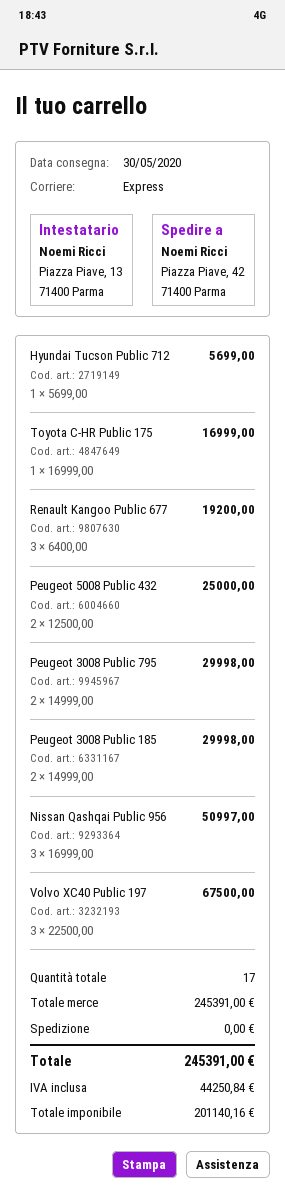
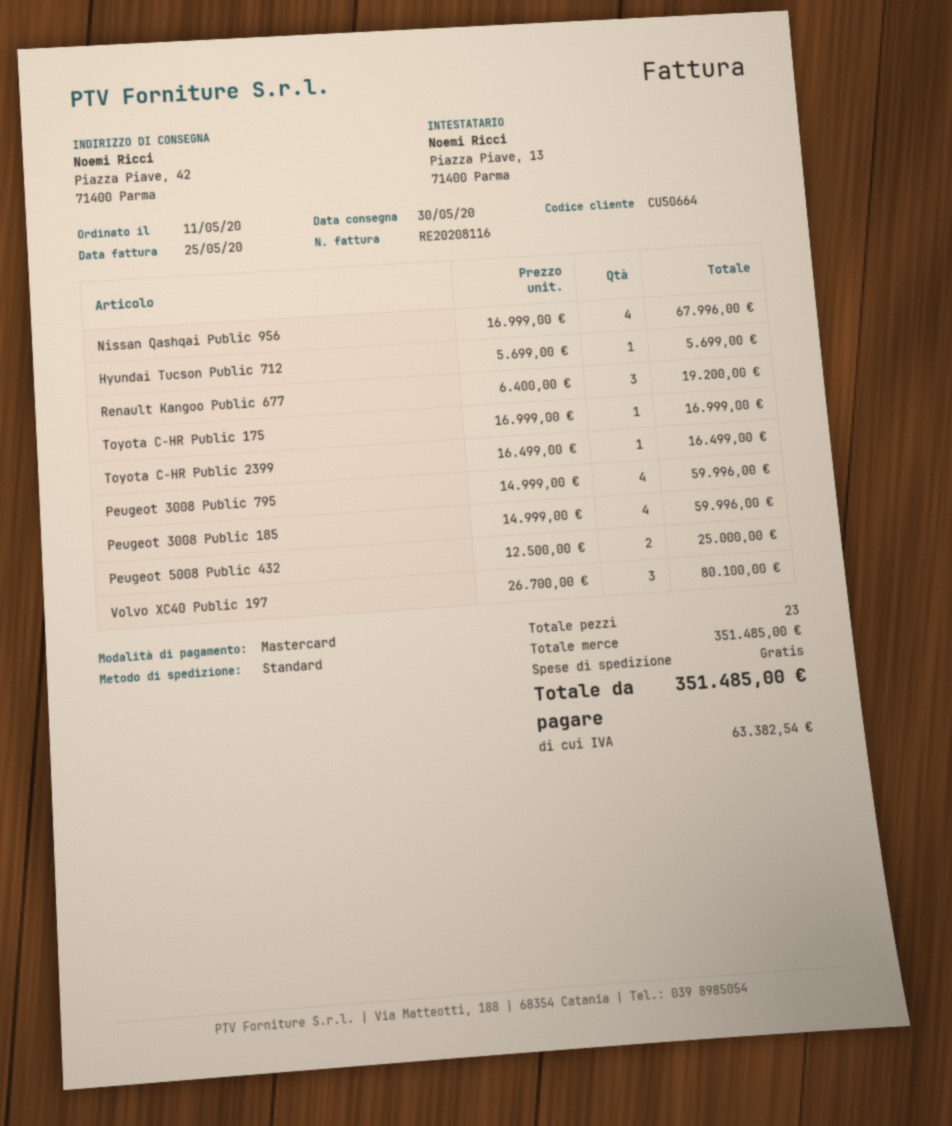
shipping method: express -> standard
Peugeot 3008 Public 795: 2 x 14999.00 = 29998.00 -> 4 x 14999.00 = 59996.00
Peugeot 3008 Public 185: 2 x 14999.00 = 29998.00 -> 4 x 14999.00 = 59996.00
Nissan Qashqai Public 956: 3 x 16999.00 = 50997.00 -> 4 x 16999.00 = 67996.00
Volvo XC40 Public 197: 3 x 22500.00 = 67500.00 -> 3 x 26700.00 = 80100.00
Toyota C-HR Public 2399: none -> 1 x 16499.00 = 16499.00
total quantity: 17 -> 23
subtotal: 245391.00 -> 351485.00
tax: 44250.84 -> 63382.54
total: 245391.00 -> 351485.00

